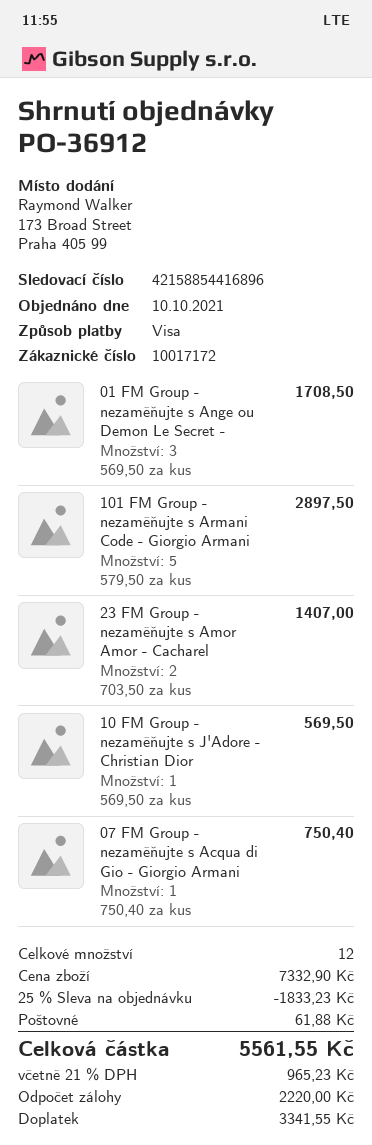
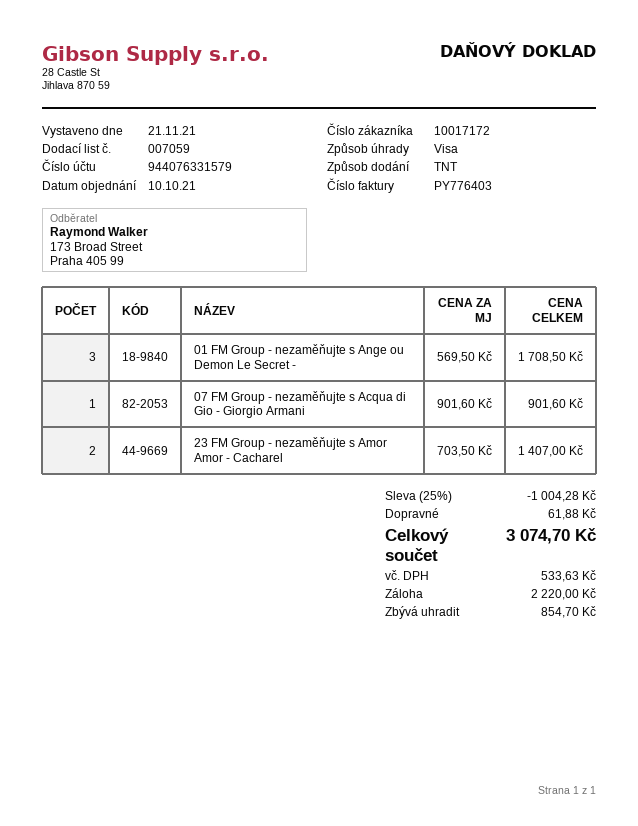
101 FM Group - nezaměňujte s Armani Code - Giorgio Armani: 5 x 579.50 = 2897.50 -> none
10 FM Group - nezaměňujte s J'Adore - Christian Dior: 1 x 569.50 = 569.50 -> none
07 FM Group - nezaměňujte s Acqua di Gio - Giorgio Armani: 1 x 750.40 = 750.40 -> 1 x 901.60 = 901.60
discount: 25% = 1833.23 -> 25% = 1004.28
tax: 965.23 -> 533.63
total: 5561.55 -> 3074.70
balance: 3341.55 -> 854.70

